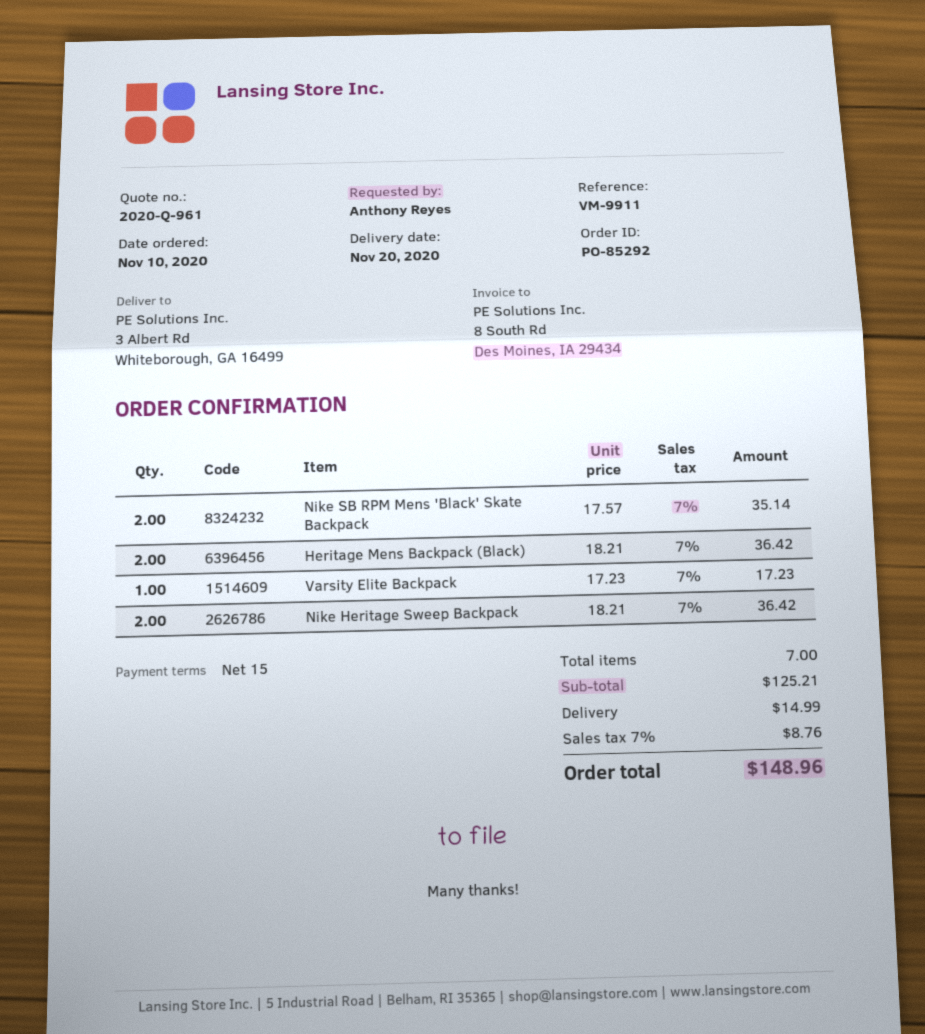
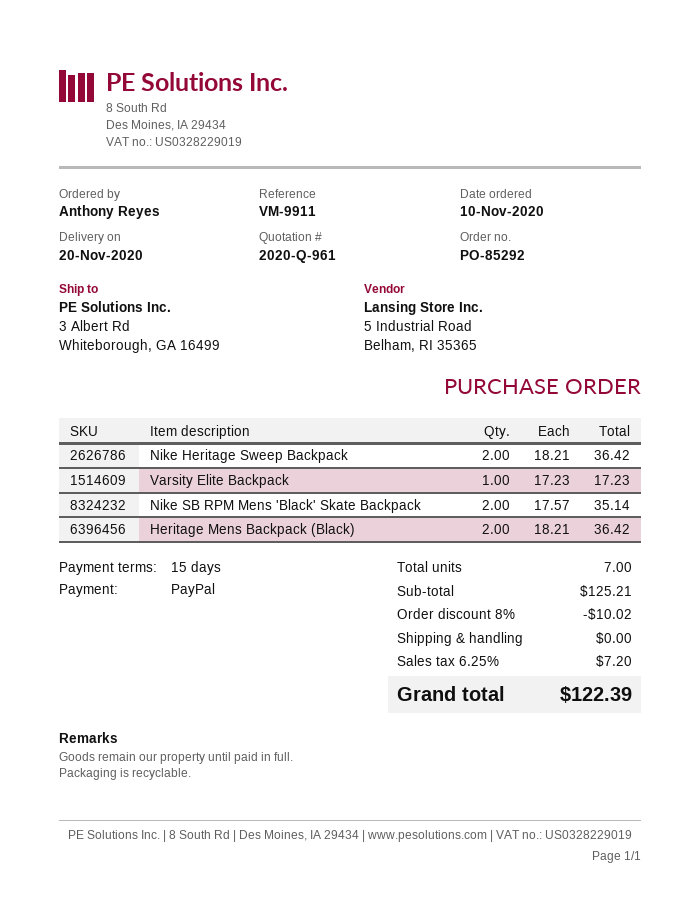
discount: none -> 8% = 10.02
shipping: 14.99 -> 0.00
tax: 7% = 8.76 -> 6.25% = 7.20
total: 148.96 -> 122.39

